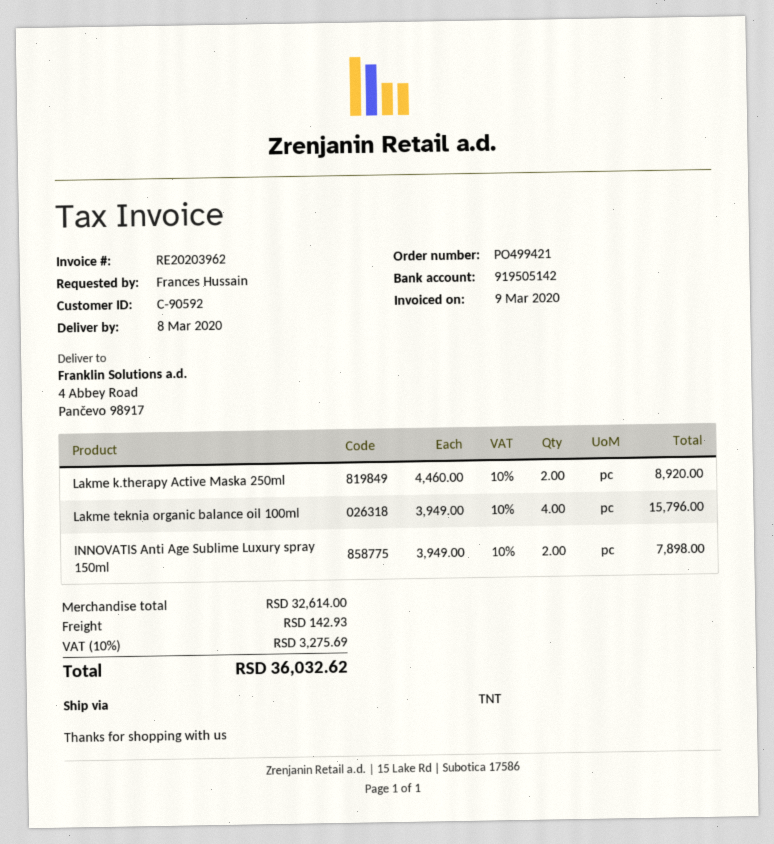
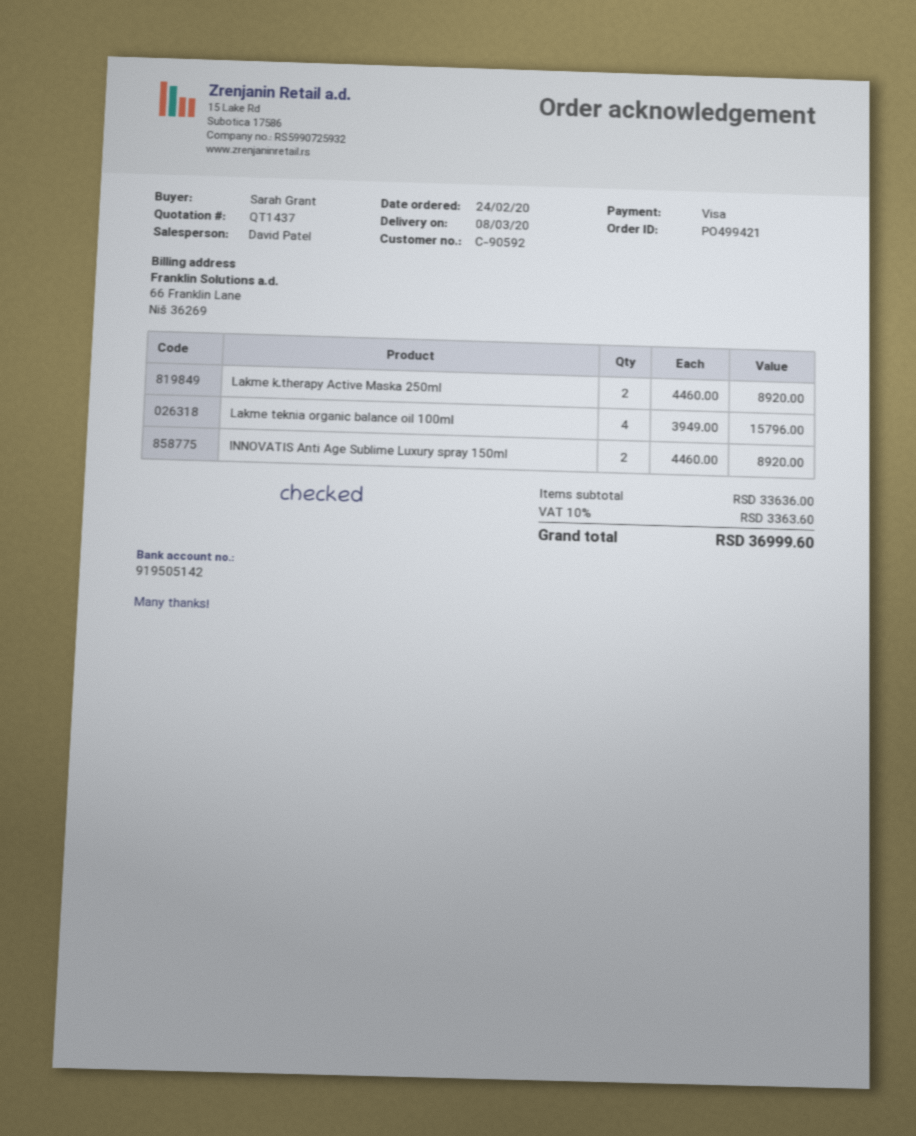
ordered by: Frances Hussain -> Sarah Grant
INNOVATIS Anti Age Sublime Luxury spray 150ml: 2 x 3949.00 = 7898.00 -> 2 x 4460.00 = 8920.00
subtotal: 32614.00 -> 33636.00
shipping: 142.93 -> none
tax: 10% = 3275.69 -> 10% = 3363.60
total: 36032.62 -> 36999.60

